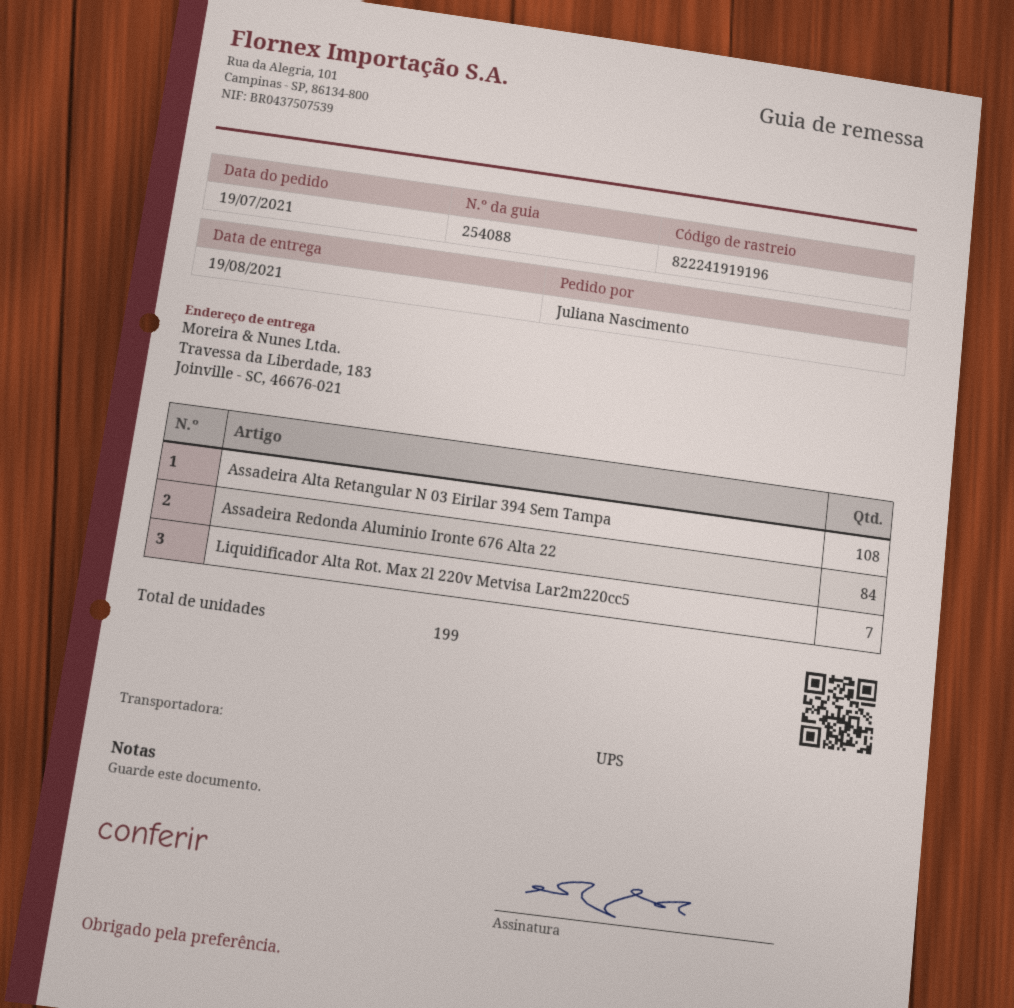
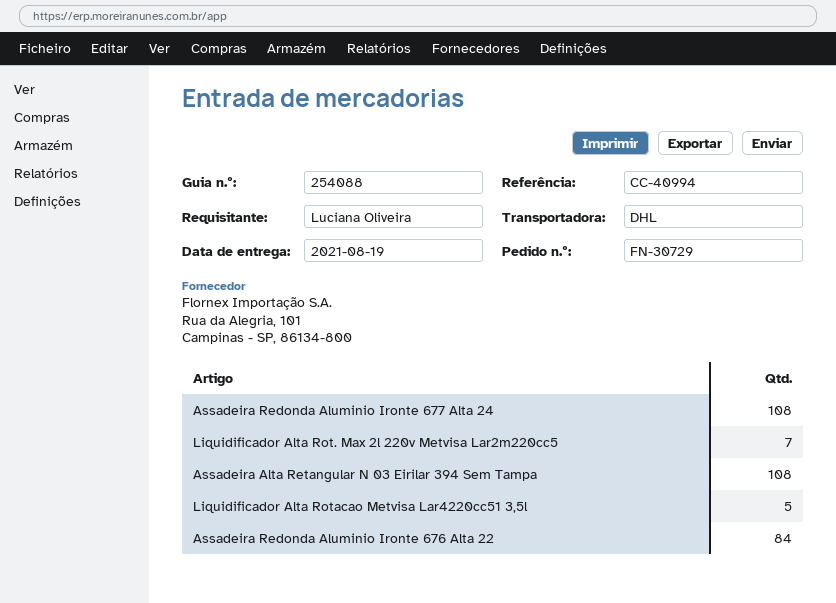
ordered by: Juliana Nascimento -> Luciana Oliveira
shipping method: UPS -> DHL
Assadeira Redonda Aluminio Ironte 677 Alta 24: none -> 108
Liquidificador Alta Rotacao Metvisa Lar4220cc51 3,5l: none -> 5

